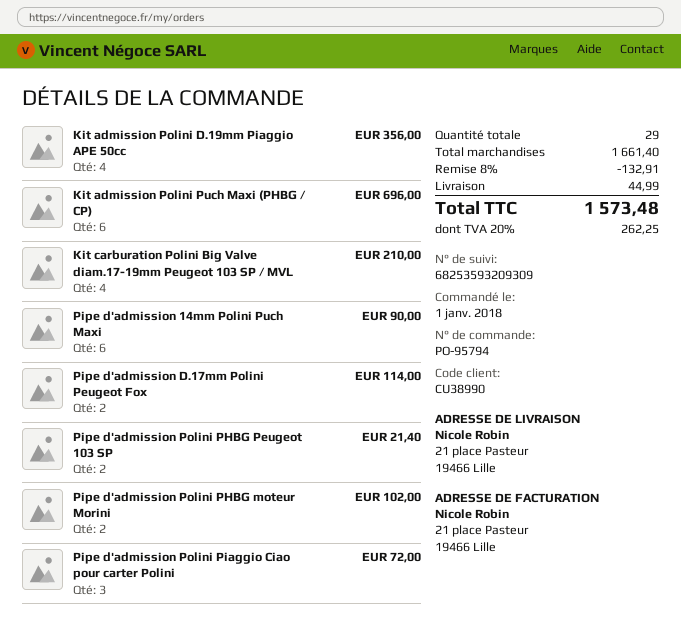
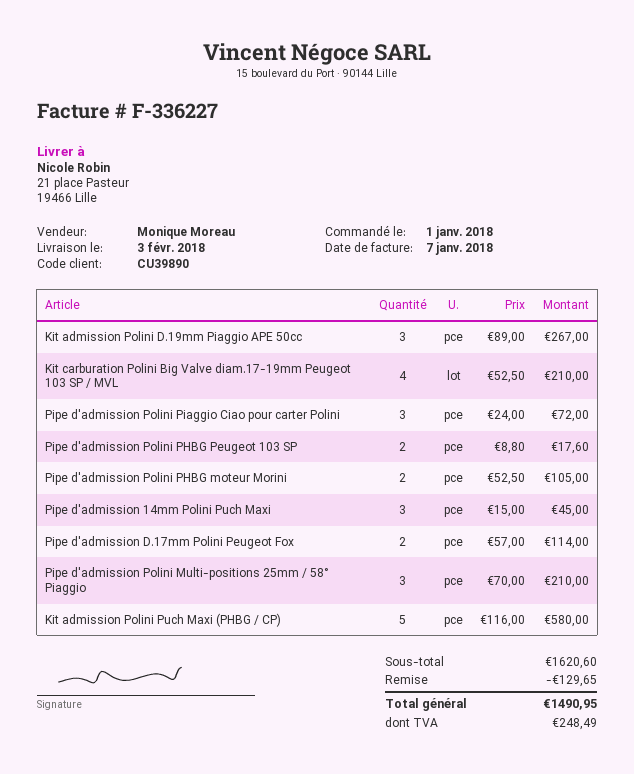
customer number: CU38990 -> CU39890
Kit admission Polini D.19mm Piaggio APE 50cc: 4 for 356.00 -> 3 for 267.00
Kit admission Polini Puch Maxi (PHBG / CP): 6 for 696.00 -> 5 for 580.00
Pipe d'admission 14mm Polini Puch Maxi: 6 for 90.00 -> 3 for 45.00
Pipe d'admission Polini PHBG Peugeot 103 SP: 2 for 21.40 -> 2 for 17.60
Pipe d'admission Polini PHBG moteur Morini: 2 for 102.00 -> 2 for 105.00
Pipe d'admission Polini Multi-positions 25mm / 58° Piaggio: none -> 3 for 210.00
subtotal: 1661.40 -> 1620.60
discount: 132.91 -> 129.65
shipping: 44.99 -> none
tax: 262.25 -> 248.49
total: 1573.48 -> 1490.95

